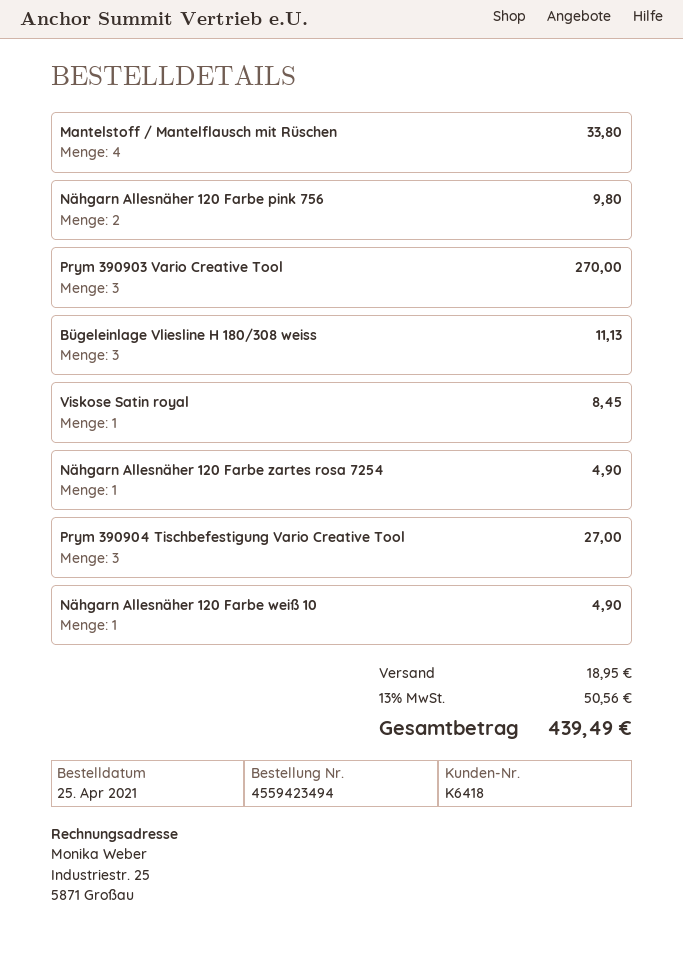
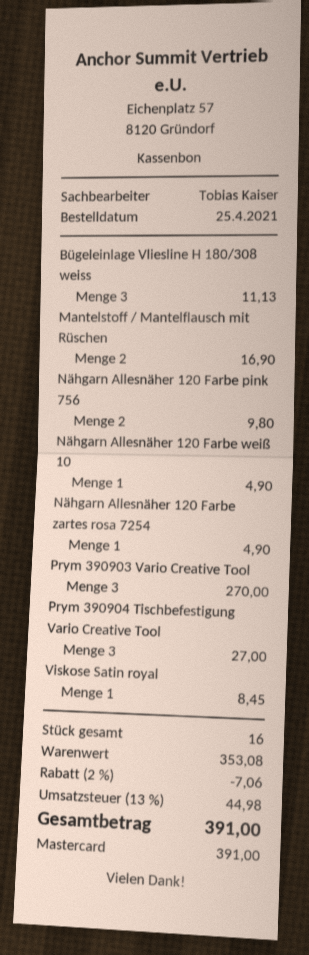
Mantelstoff / Mantelflausch mit Rüschen: 4 for 33.80 -> 2 for 16.90
discount: none -> 2% = 7.06
shipping: 18.95 -> none
tax: 13% = 50.56 -> 13% = 44.98
total: 439.49 -> 391.00

